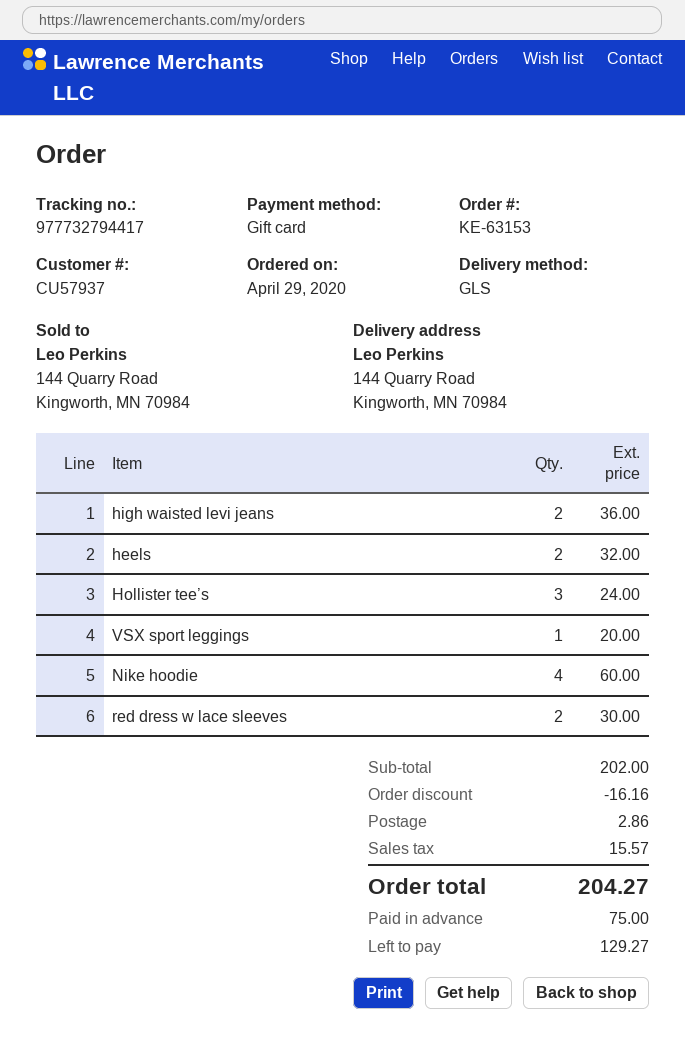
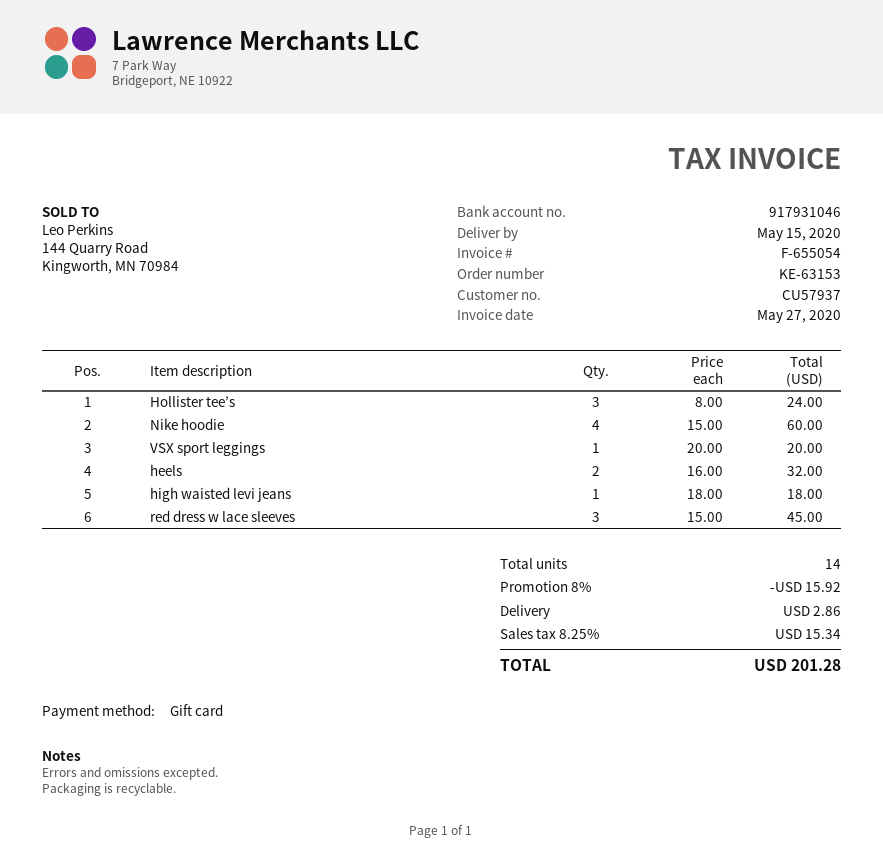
high waisted levi jeans: 2 for 36.00 -> 1 for 18.00
red dress w lace sleeves: 2 for 30.00 -> 3 for 45.00
discount: 16.16 -> 15.92
tax: 15.57 -> 15.34
total: 204.27 -> 201.28

